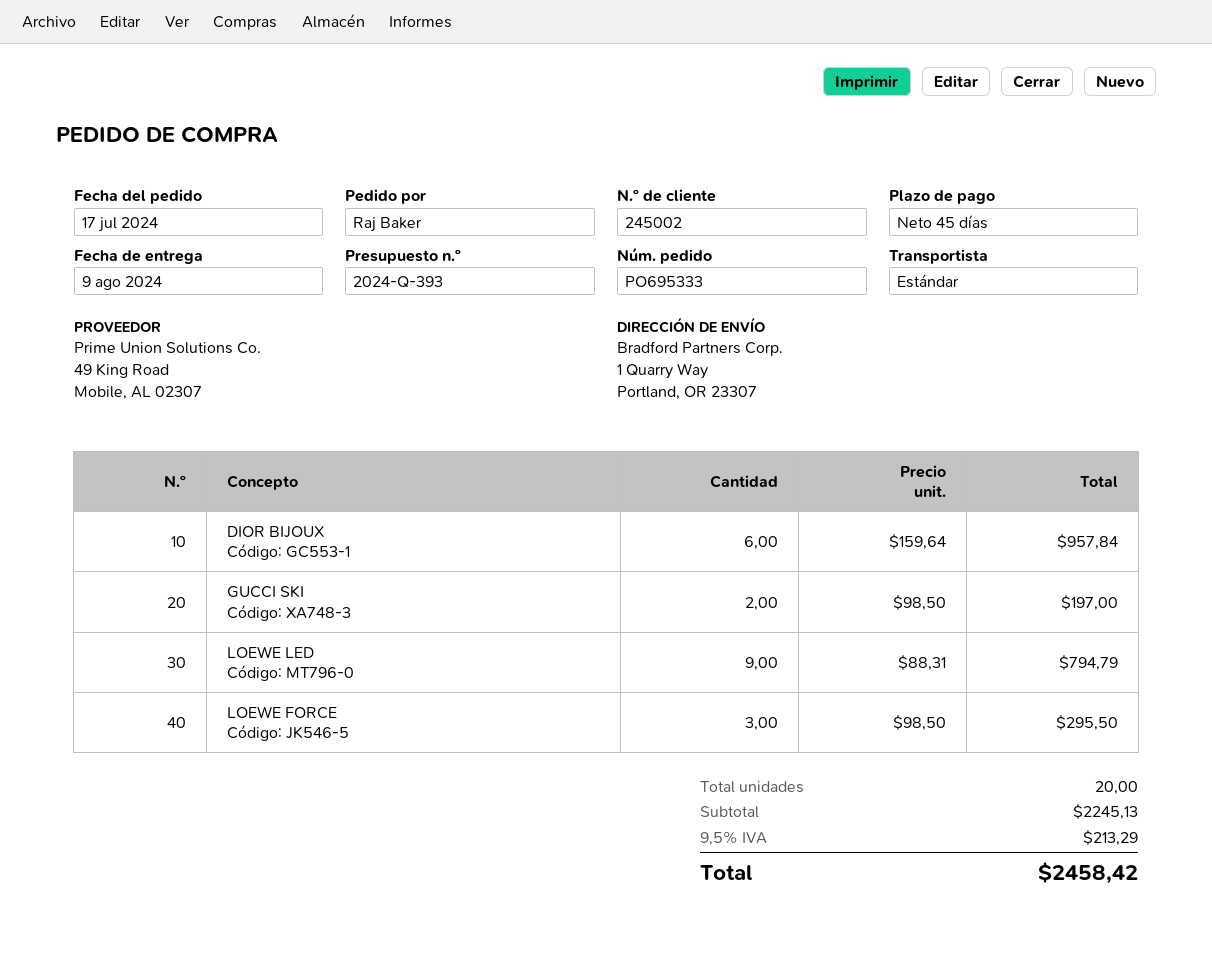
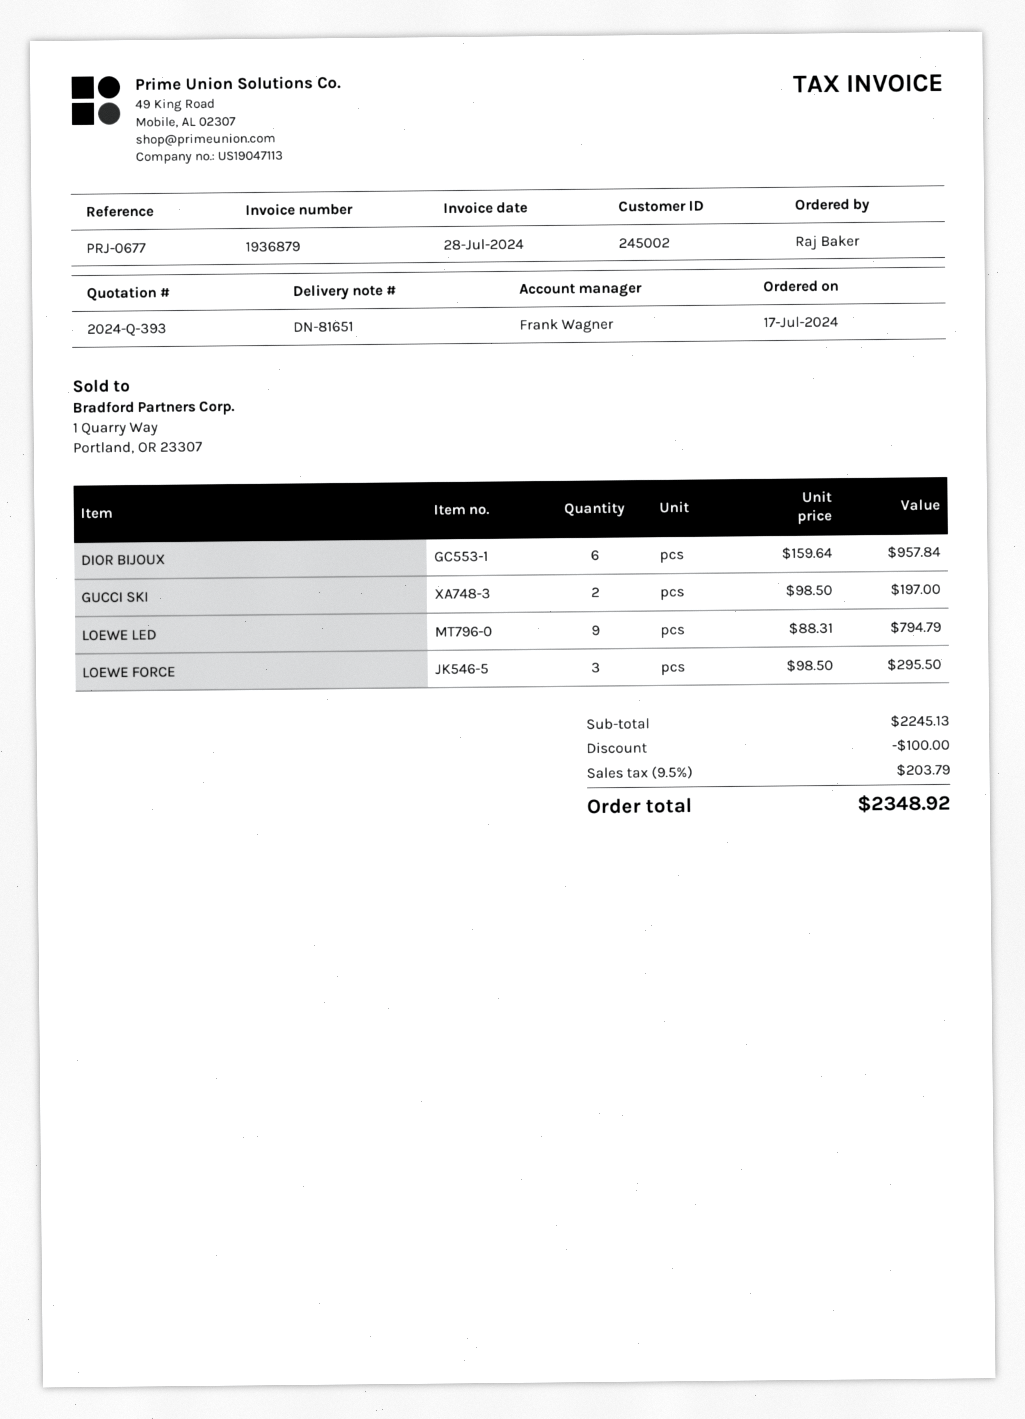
discount: none -> 100.00
tax: 9.5% = 213.29 -> 9.5% = 203.79
total: 2458.42 -> 2348.92

